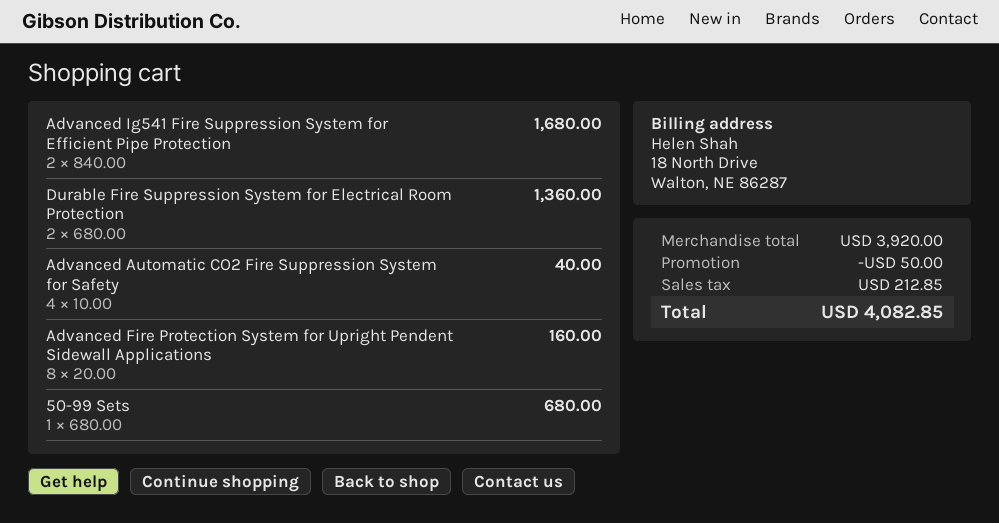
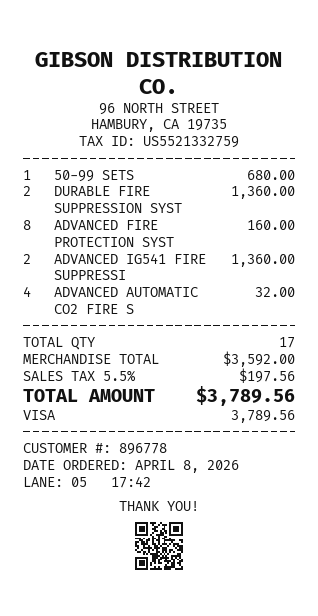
Advanced Ig541 Fire Suppression System for Efficient Pipe Protection: 2 for 1680.00 -> 2 for 1360.00
Advanced Automatic CO2 Fire Suppression System for Safety: 4 for 40.00 -> 4 for 32.00
subtotal: 3920.00 -> 3592.00
discount: 50.00 -> none
tax: 212.85 -> 197.56
total: 4082.85 -> 3789.56

